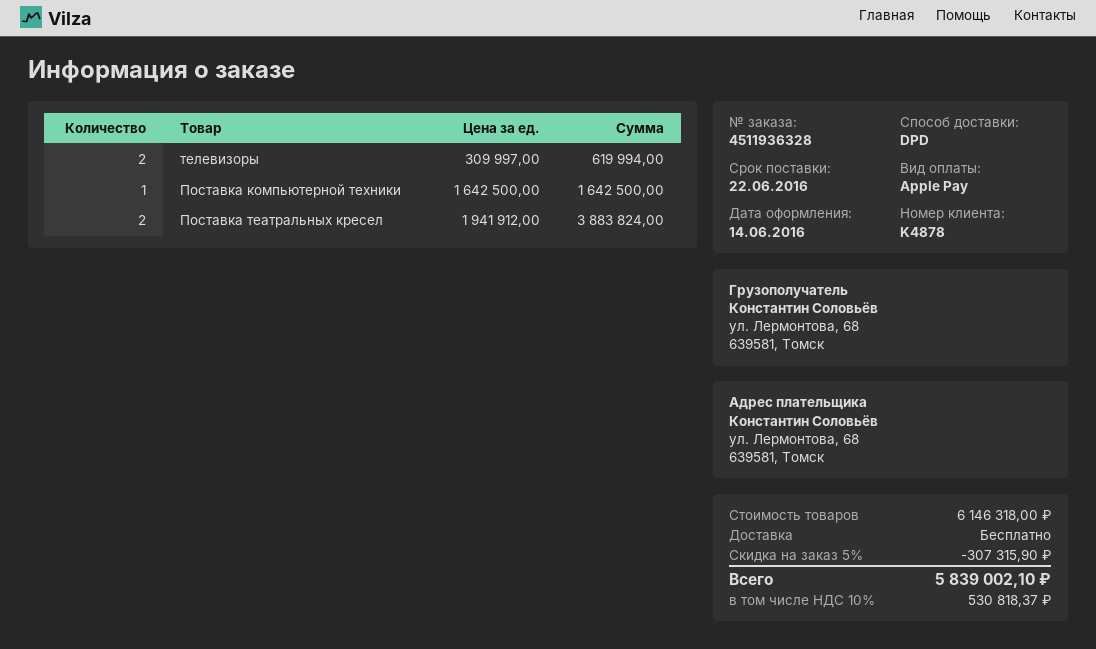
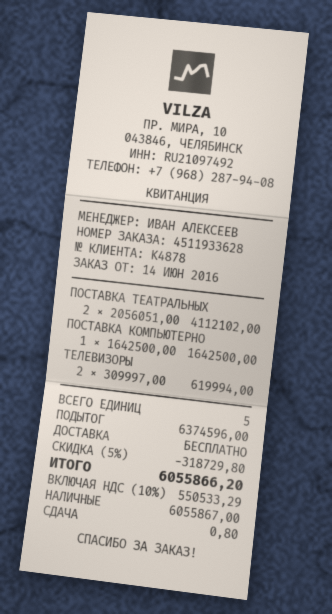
order number: 4511936328 -> 4511933628
payment method: Apple Pay -> cash
Поставка театральных кресел: 2 x 1941912.00 = 3883824.00 -> 2 x 2056051.00 = 4112102.00
subtotal: 6146318.00 -> 6374596.00
discount: 5% = 307315.90 -> 5% = 318729.80
tax: 10% = 530818.37 -> 10% = 550533.29
total: 5839002.10 -> 6055866.20

